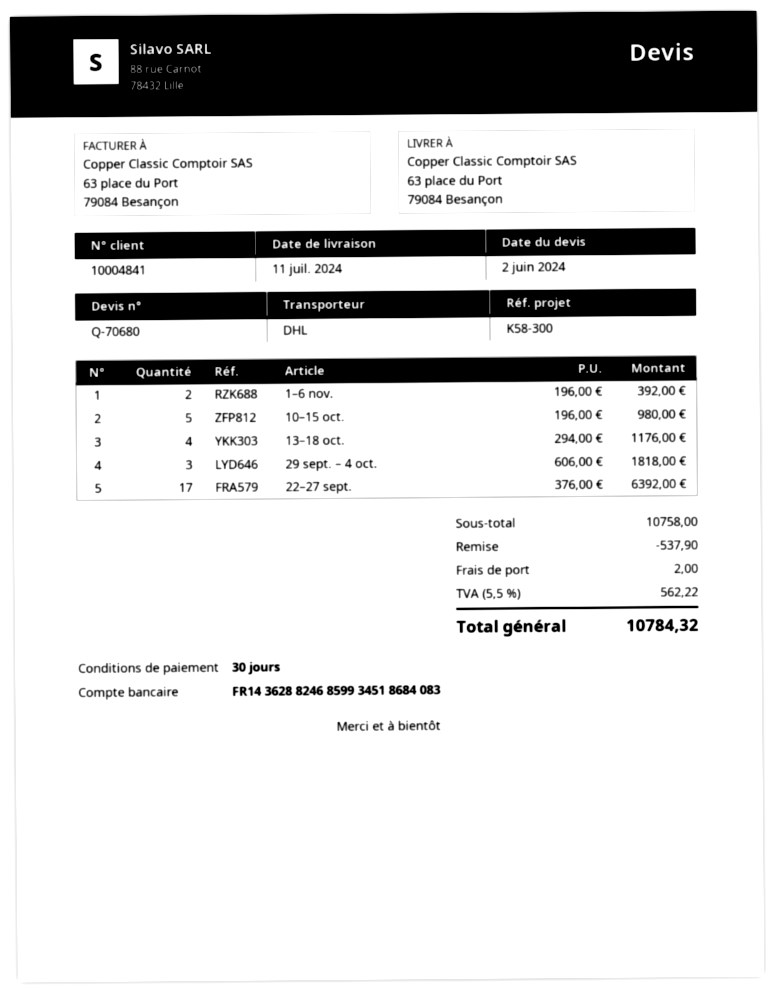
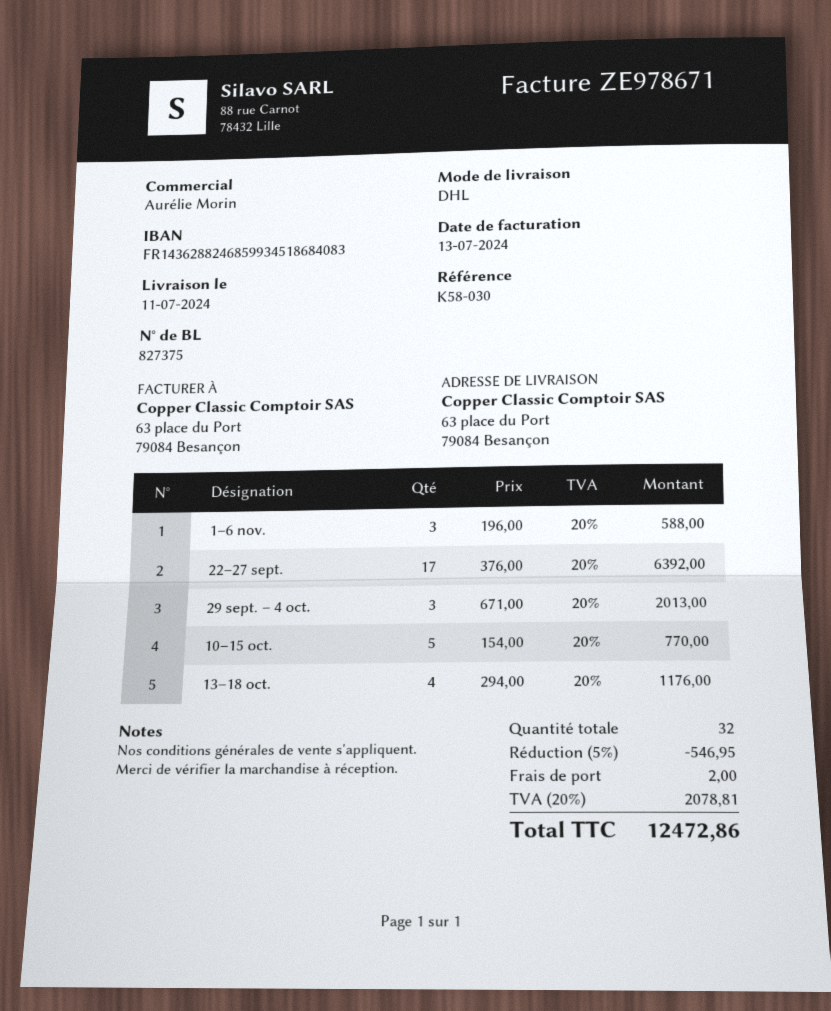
reference: K58-300 -> K58-030
1–6 nov.: 2 x 196.00 = 392.00 -> 3 x 196.00 = 588.00
10–15 oct.: 5 x 196.00 = 980.00 -> 5 x 154.00 = 770.00
29 sept. – 4 oct.: 3 x 606.00 = 1818.00 -> 3 x 671.00 = 2013.00
discount: 537.90 -> 546.95
tax: 5.5% = 562.22 -> 20% = 2078.81
total: 10784.32 -> 12472.86

